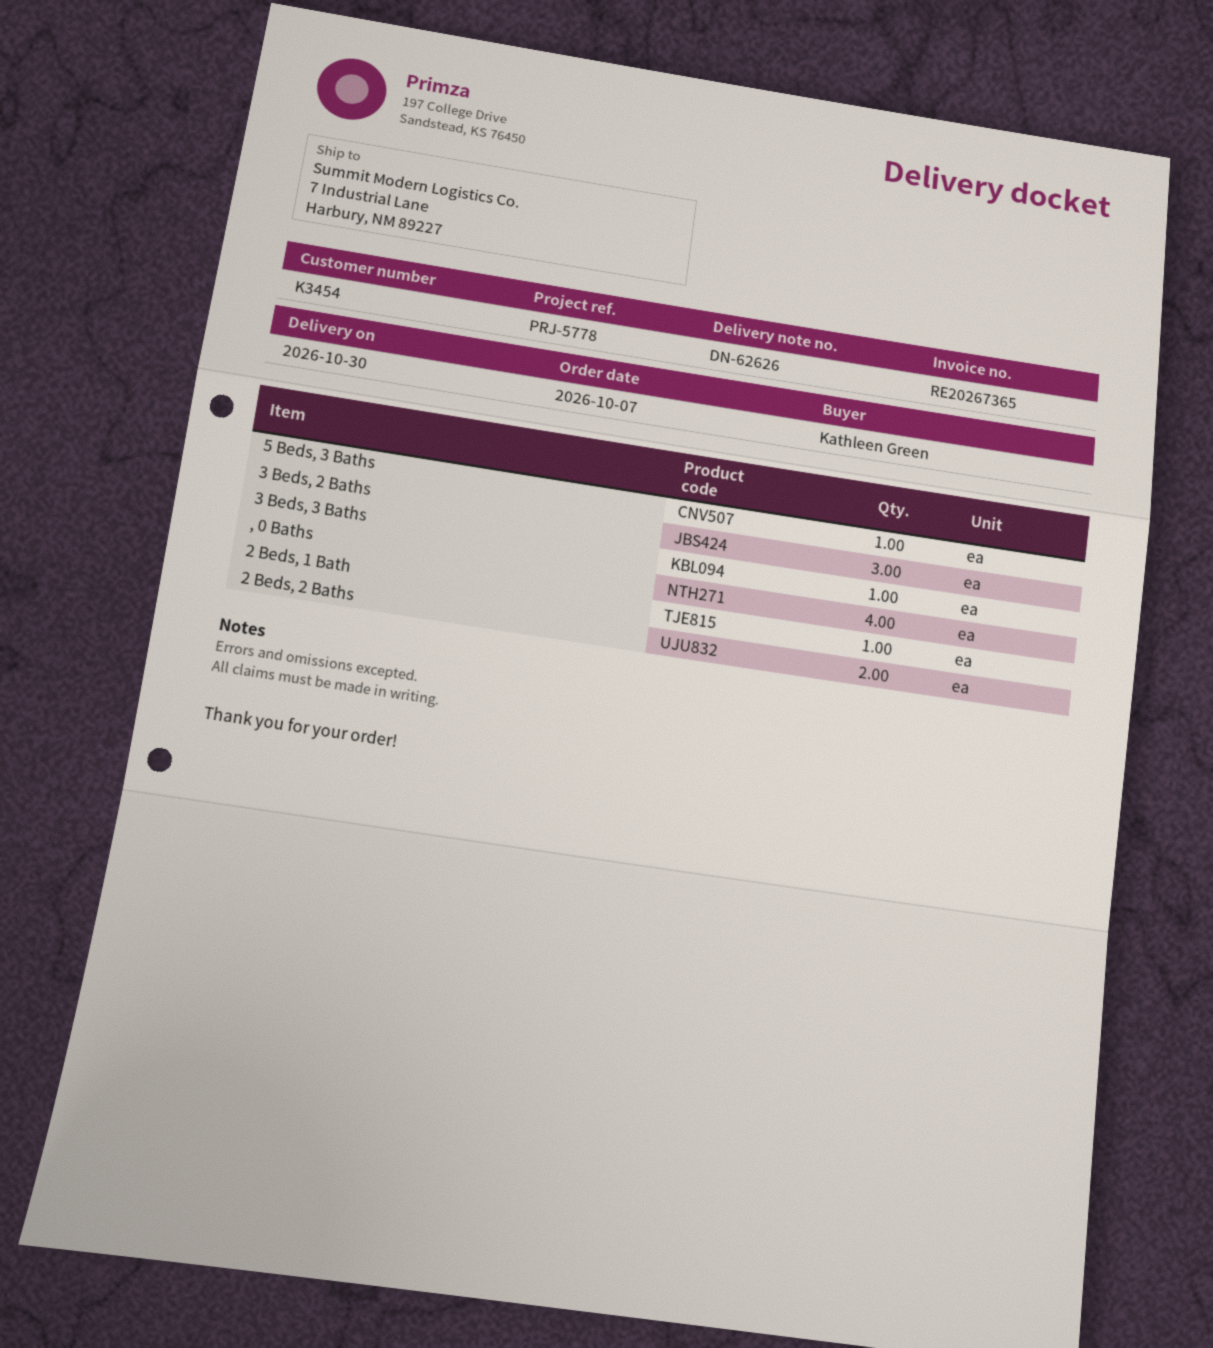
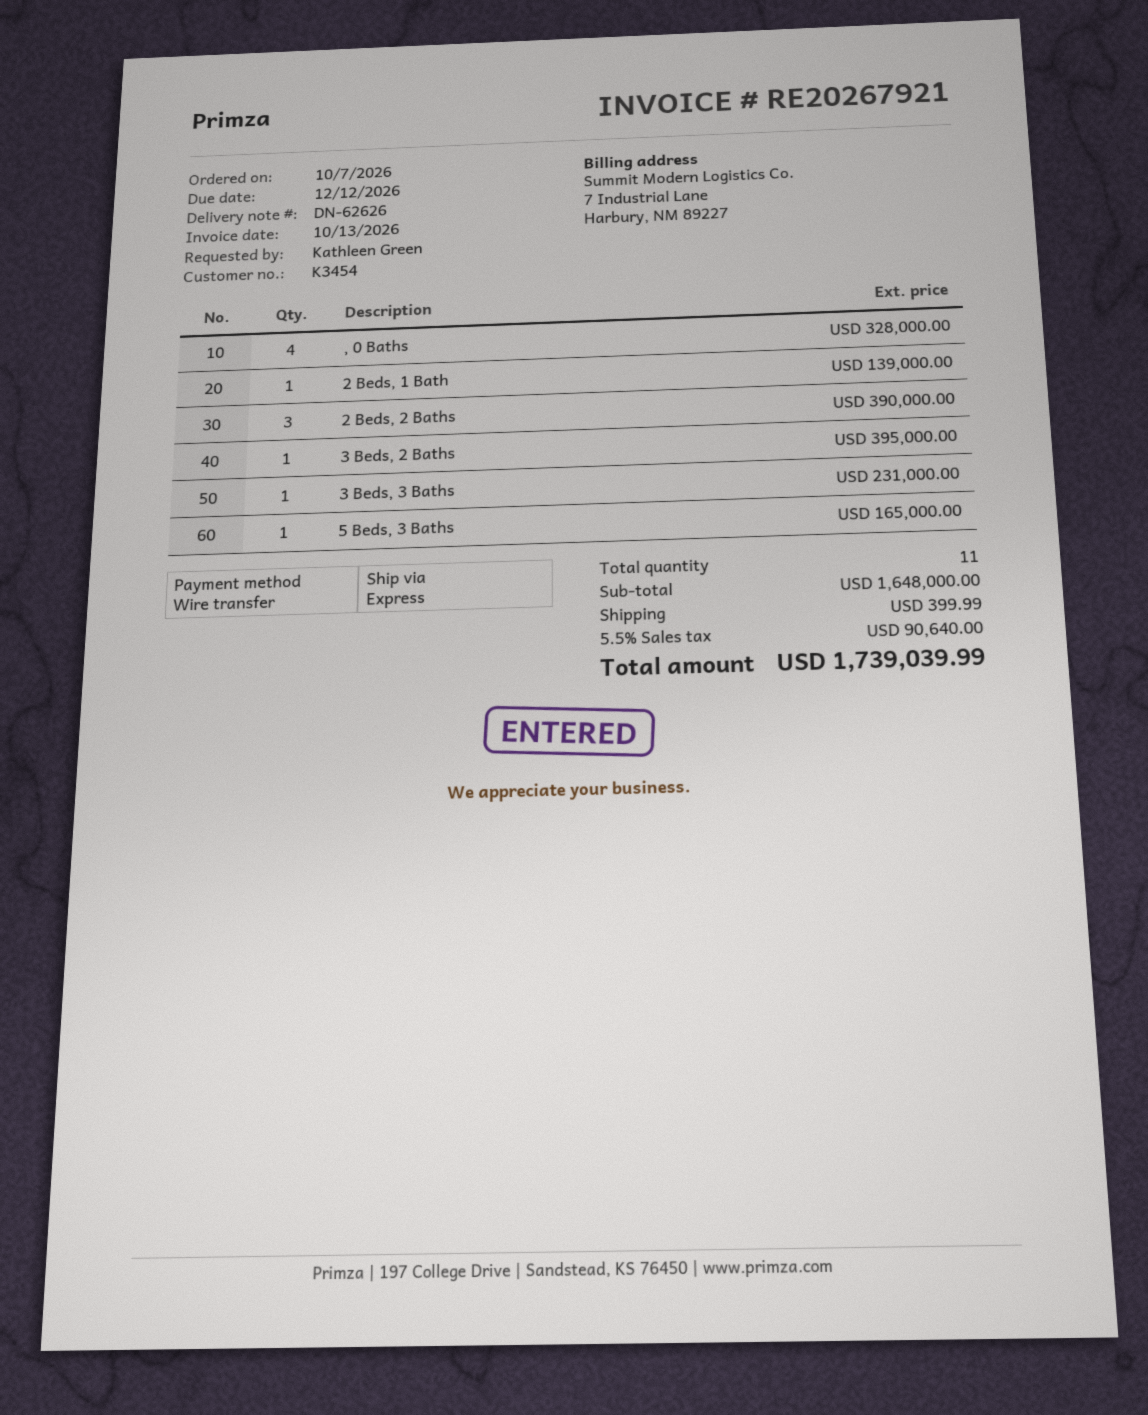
invoice number: RE20267365 -> RE20267921
3 Beds, 2 Baths: 3 -> 1
2 Beds, 2 Baths: 2 -> 3

